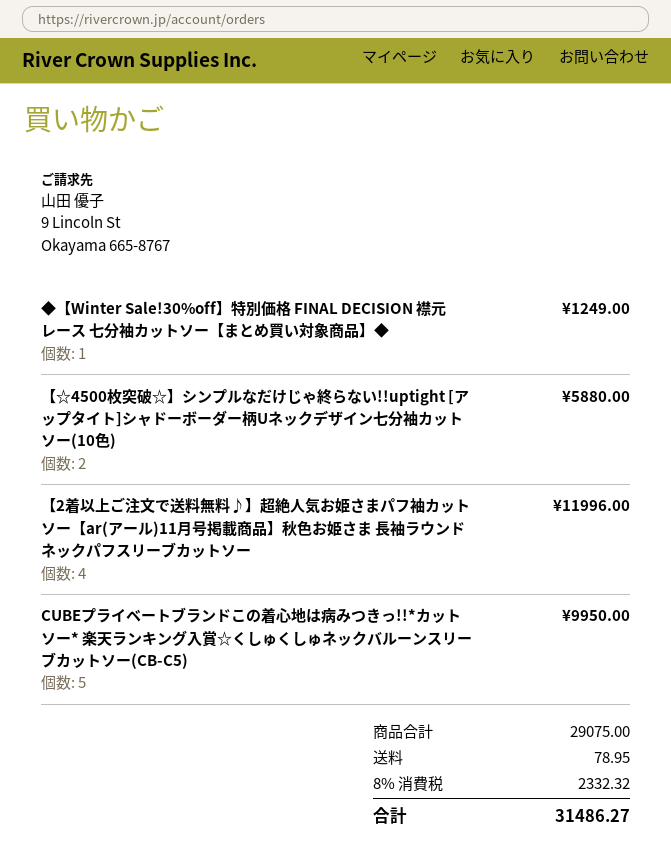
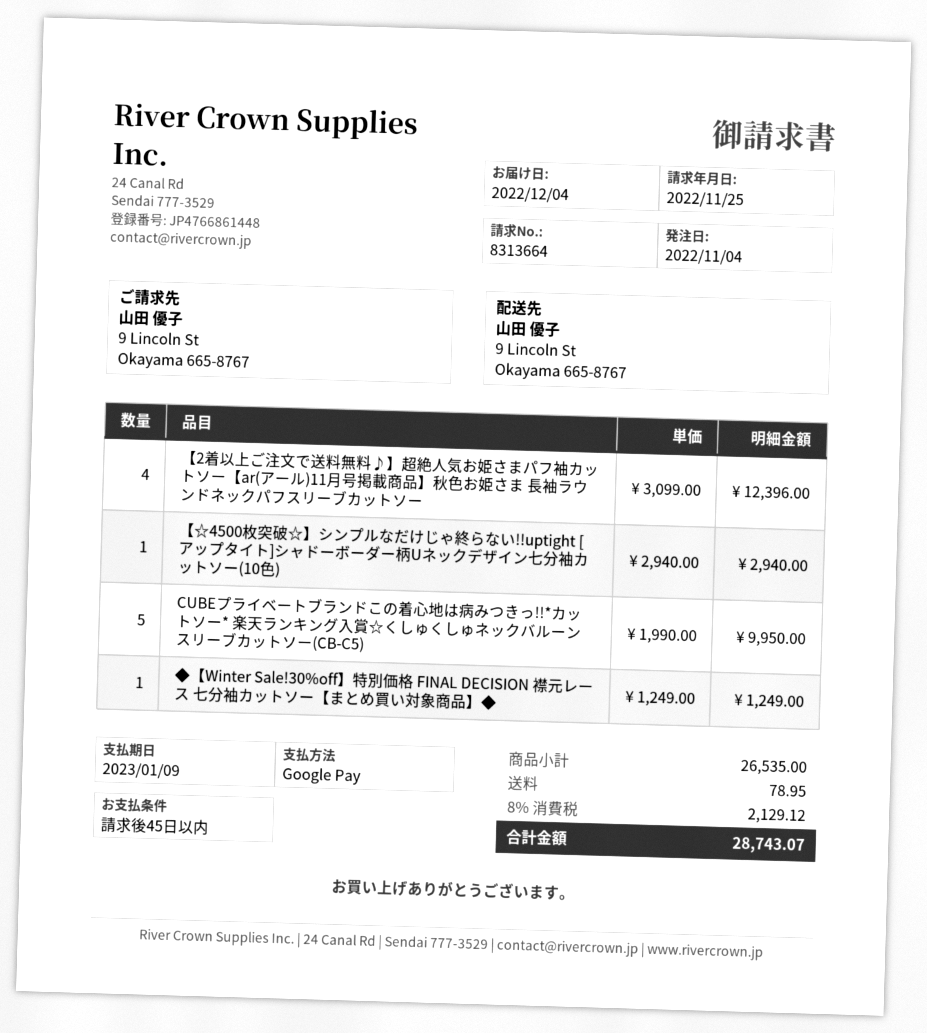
【☆4500枚突破☆】シンプルなだけじゃ終らない!!uptight [アップタイト]シャドーボーダー柄Uネックデザイン七分袖カットソー(10色): 2 for 5880.00 -> 1 for 2940.00
【2着以上ご注文で送料無料♪】超絶人気お姫さまパフ袖カットソー【ar(アール)11月号掲載商品】秋色お姫さま 長袖ラウンドネックパフスリーブカットソー: 4 for 11996.00 -> 4 for 12396.00
subtotal: 29075.00 -> 26535.00
tax: 8% = 2332.32 -> 8% = 2129.12
total: 31486.27 -> 28743.07

